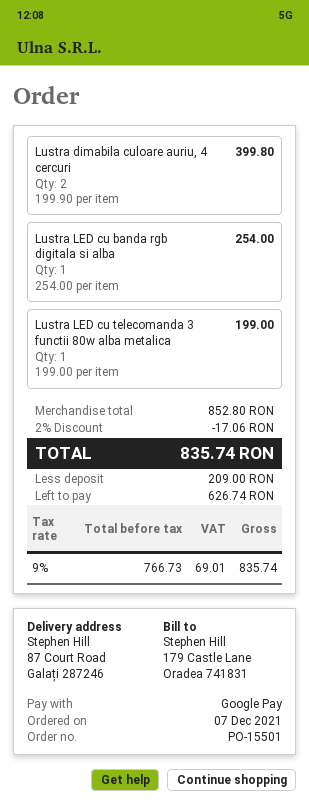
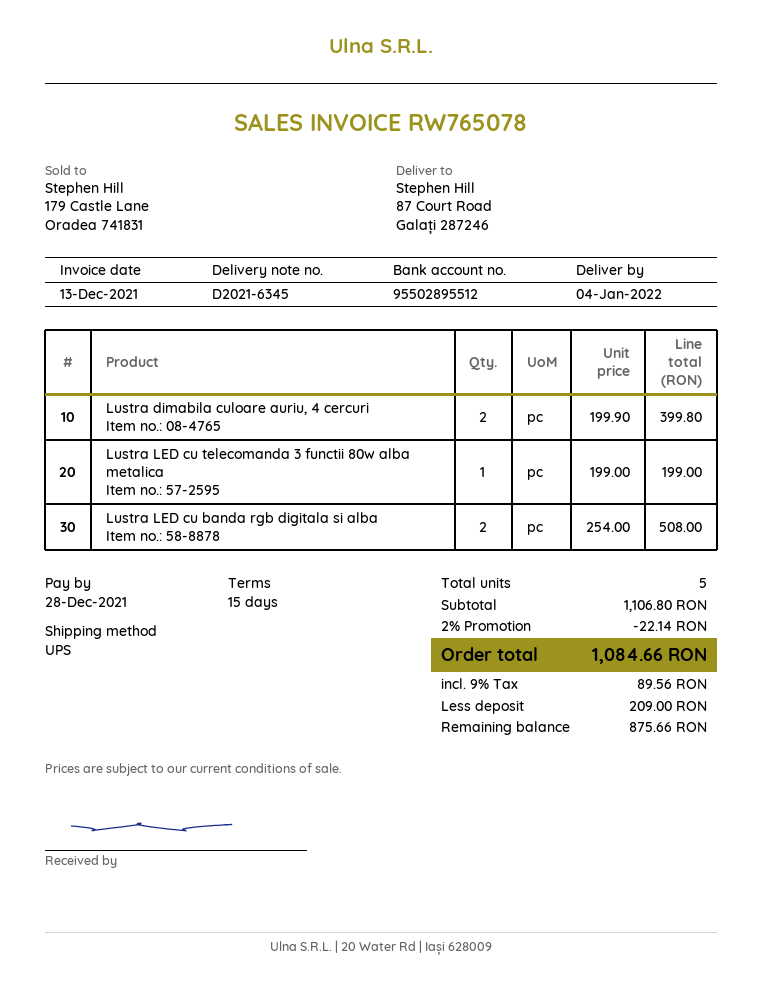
Lustra LED cu banda rgb digitala si alba: 1 x 254.00 = 254.00 -> 2 x 254.00 = 508.00
subtotal: 852.80 -> 1106.80
discount: 2% = 17.06 -> 2% = 22.14
tax: 9% = 69.01 -> 9% = 89.56
total: 835.74 -> 1084.66
balance: 626.74 -> 875.66

